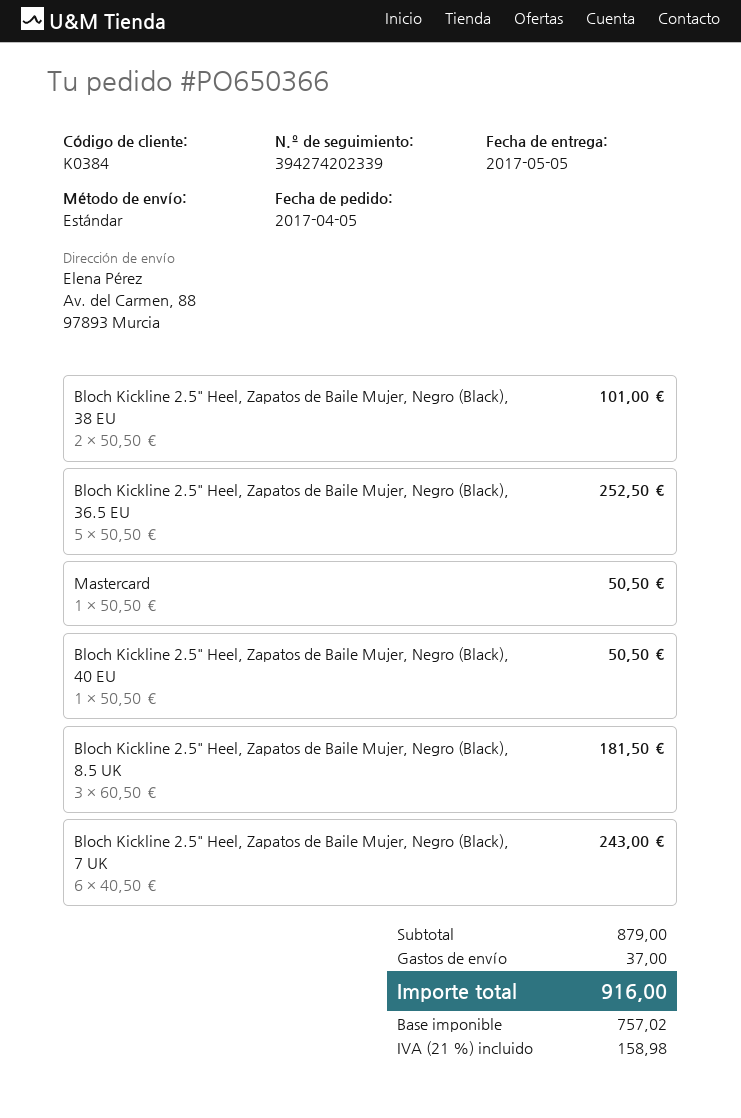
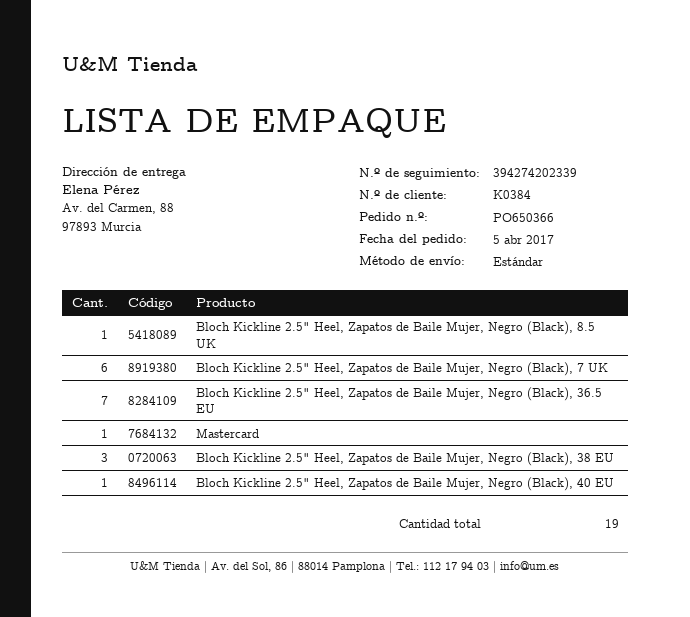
Bloch Kickline 2.5" Heel, Zapatos de Baile Mujer, Negro (Black), 38 EU: 2 -> 3
Bloch Kickline 2.5" Heel, Zapatos de Baile Mujer, Negro (Black), 36.5 EU: 5 -> 7
Bloch Kickline 2.5" Heel, Zapatos de Baile Mujer, Negro (Black), 8.5 UK: 3 -> 1

